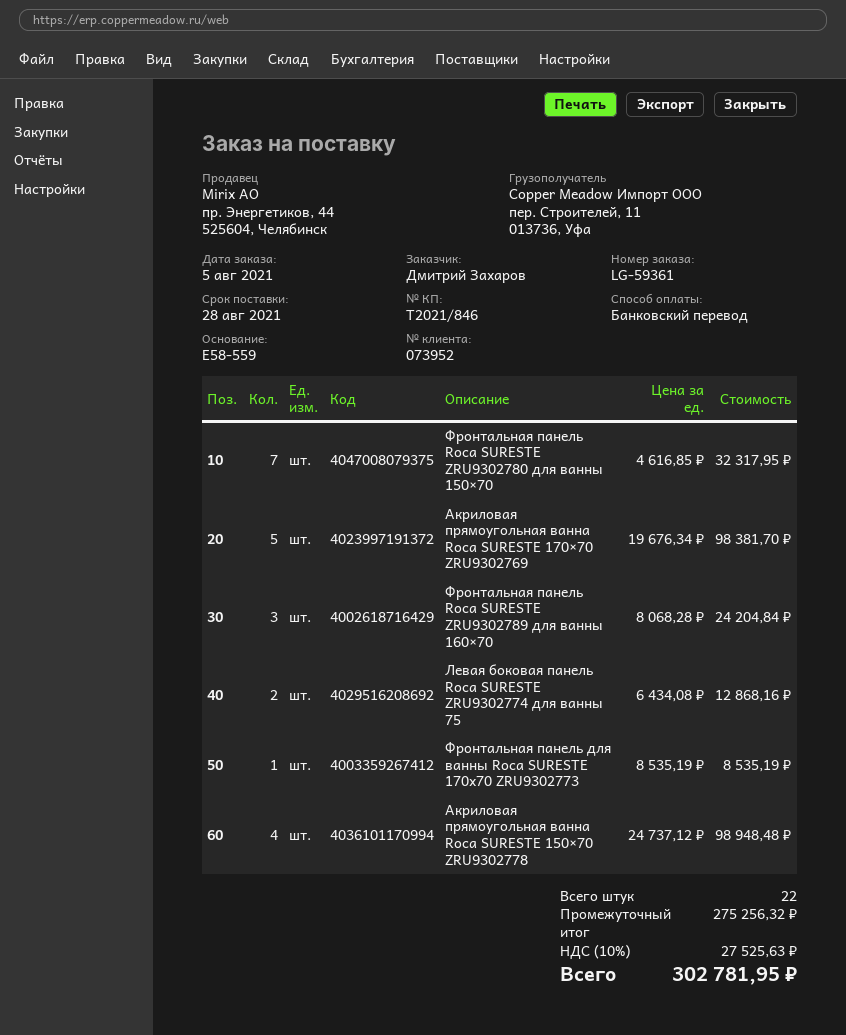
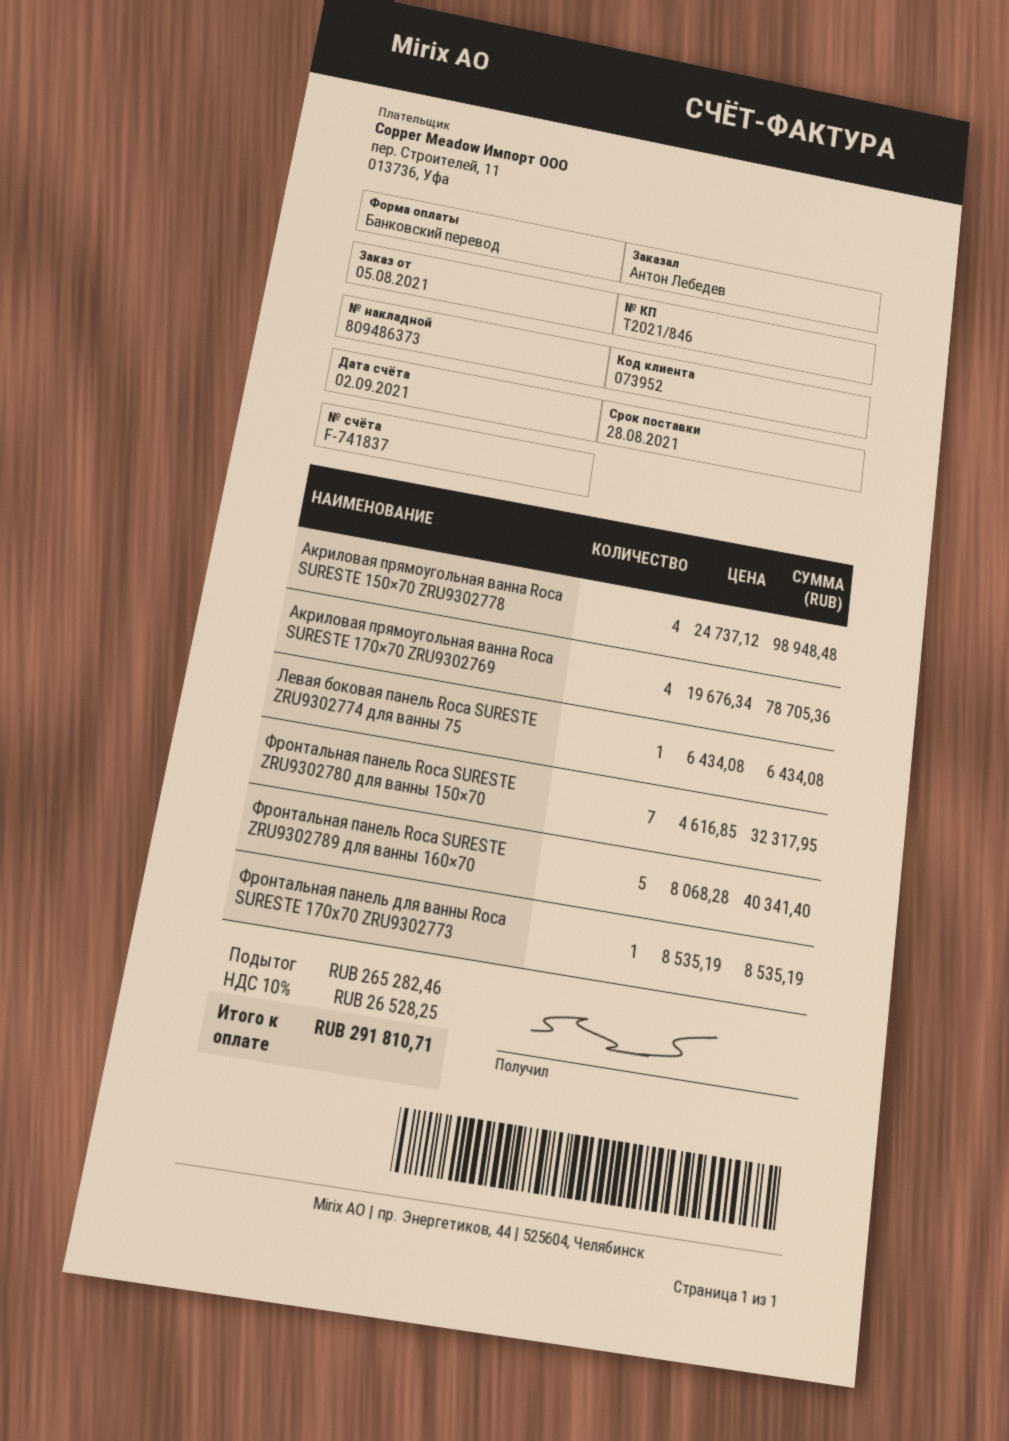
ordered by: Дмитрий Захаров -> Антон Лебедев
Акриловая прямоугольная ванна Roca SURESTE 170×70 ZRU9302769: 5 x 19676.34 = 98381.70 -> 4 x 19676.34 = 78705.36
Фронтальная панель Roca SURESTE ZRU9302789 для ванны 160×70: 3 x 8068.28 = 24204.84 -> 5 x 8068.28 = 40341.40
Левая боковая панель Roca SURESTE ZRU9302774 для ванны 75: 2 x 6434.08 = 12868.16 -> 1 x 6434.08 = 6434.08
subtotal: 275256.32 -> 265282.46
tax: 10% = 27525.63 -> 10% = 26528.25
total: 302781.95 -> 291810.71

